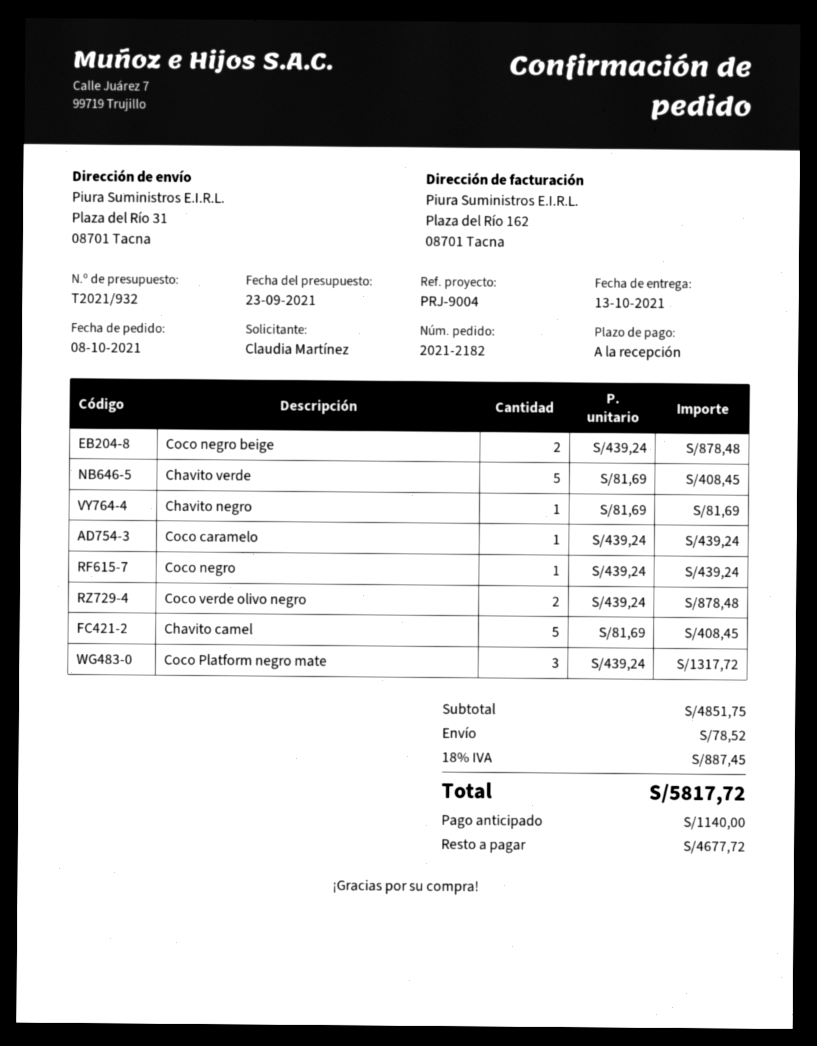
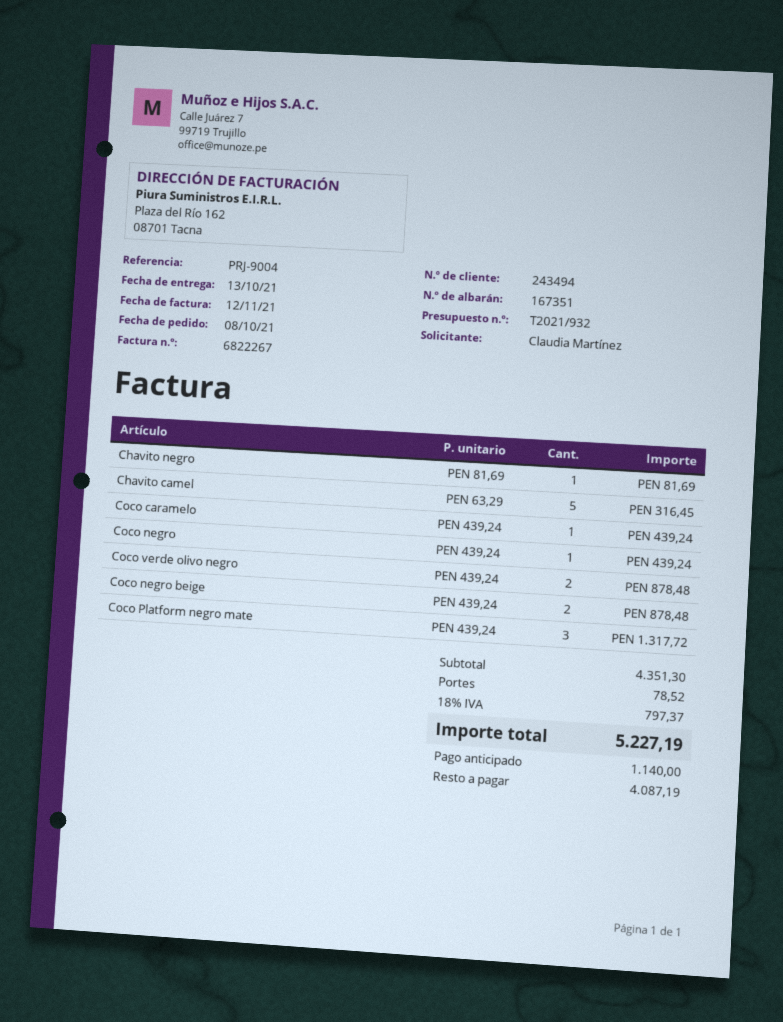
Chavito verde: 5 x 81.69 = 408.45 -> none
Chavito camel: 5 x 81.69 = 408.45 -> 5 x 63.29 = 316.45
subtotal: 4851.75 -> 4351.30
tax: 18% = 887.45 -> 18% = 797.37
total: 5817.72 -> 5227.19
balance: 4677.72 -> 4087.19

